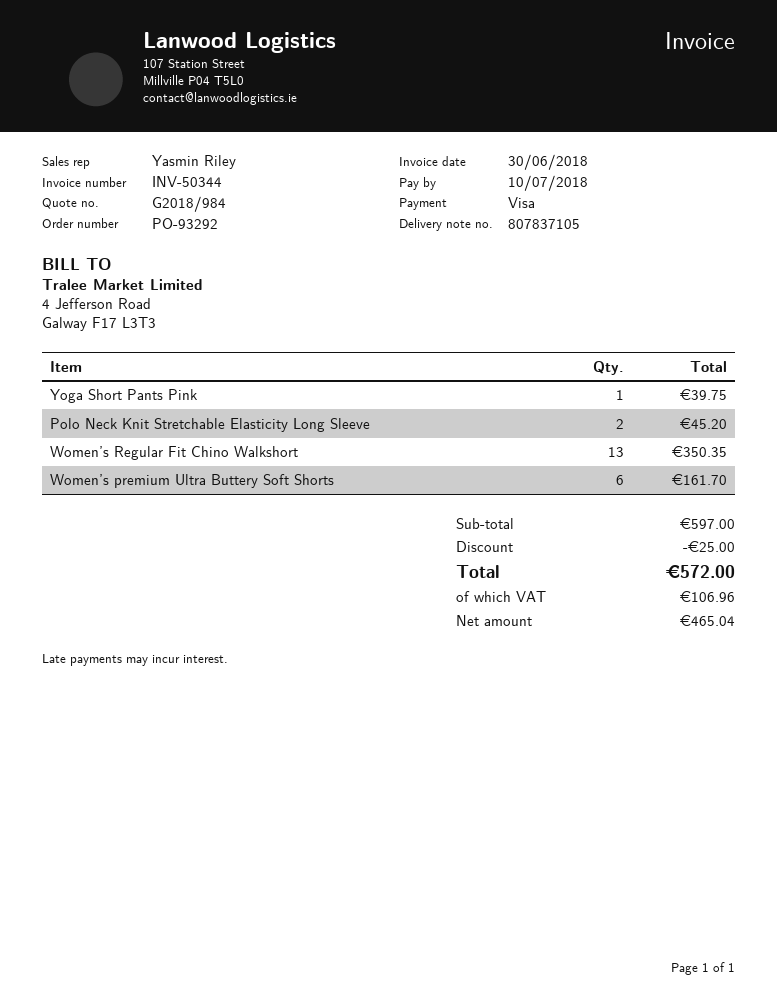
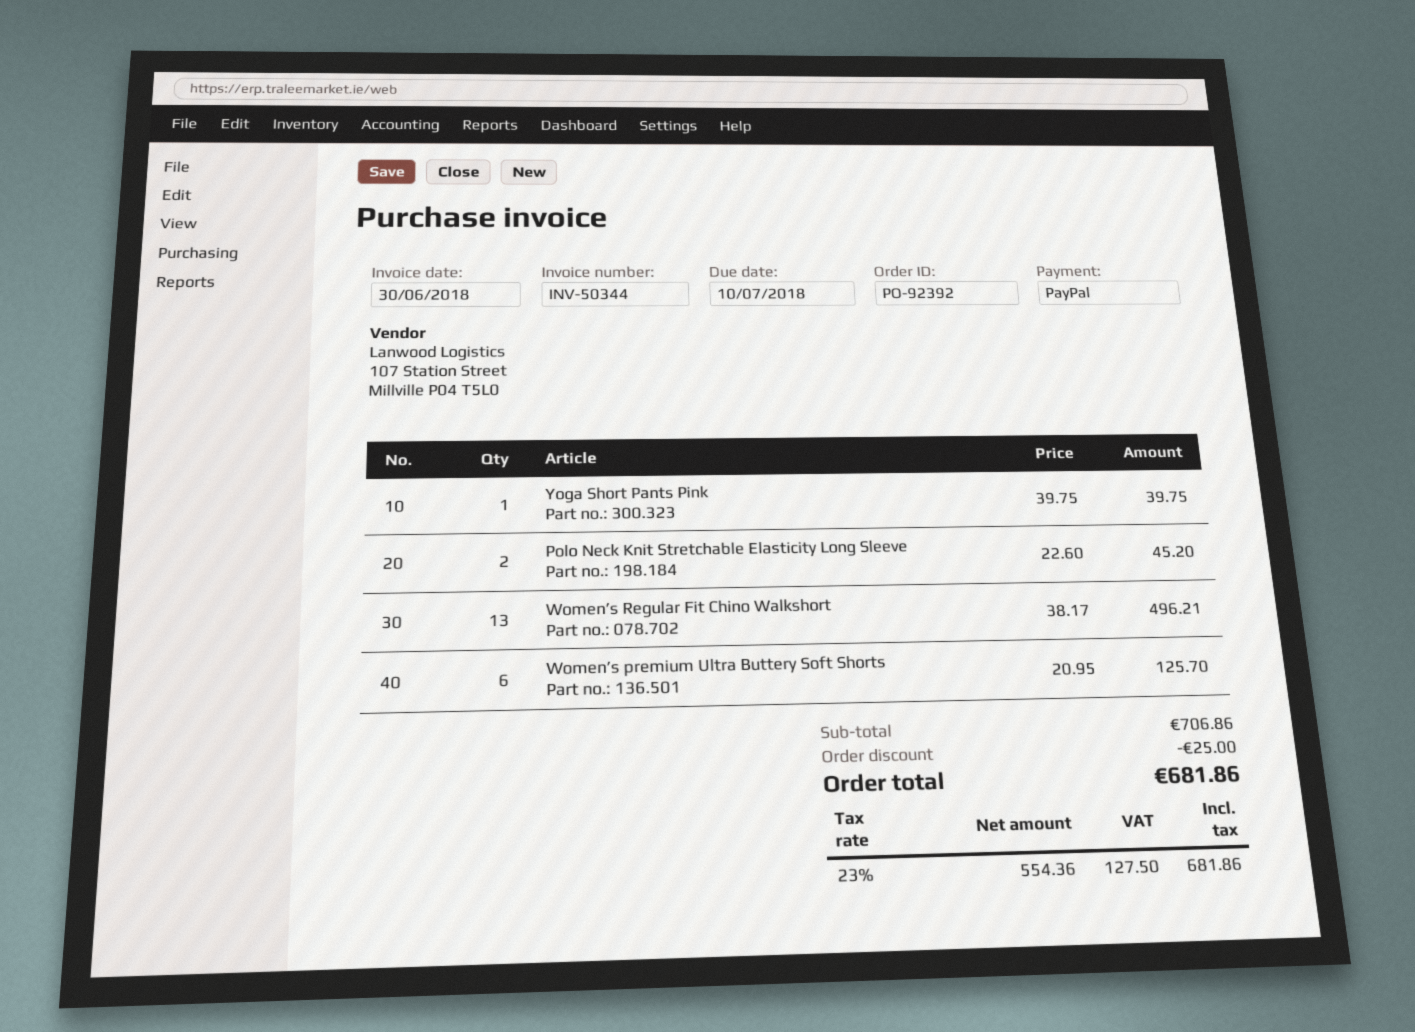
order number: PO-93292 -> PO-92392
payment method: Visa -> PayPal
Women’s Regular Fit Chino Walkshort: 13 for 350.35 -> 13 for 496.21
Women’s premium Ultra Buttery Soft Shorts: 6 for 161.70 -> 6 for 125.70
subtotal: 597.00 -> 706.86
net: 465.04 -> 554.36
tax: 106.96 -> 127.50
total: 572.00 -> 681.86

